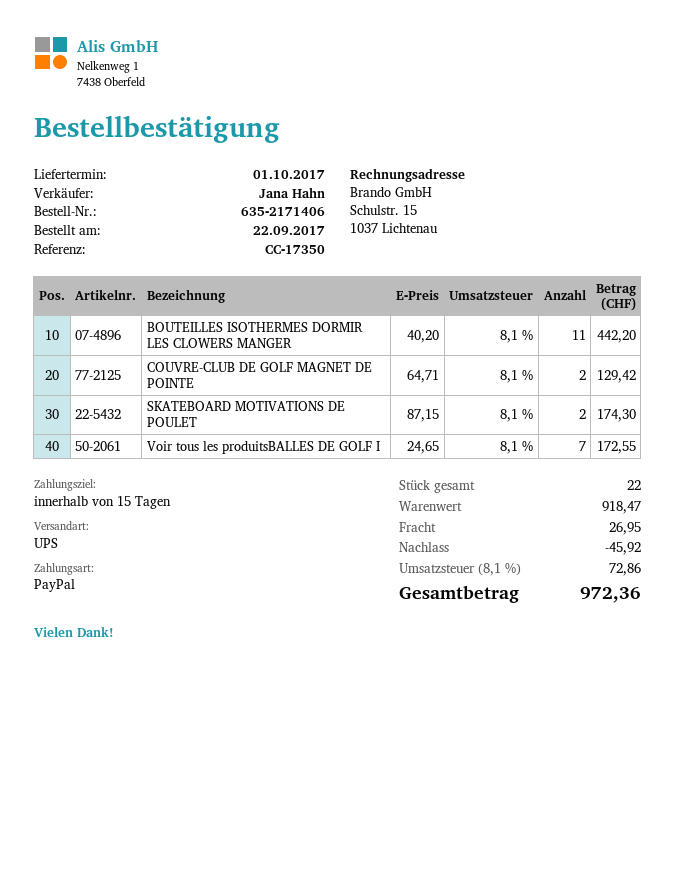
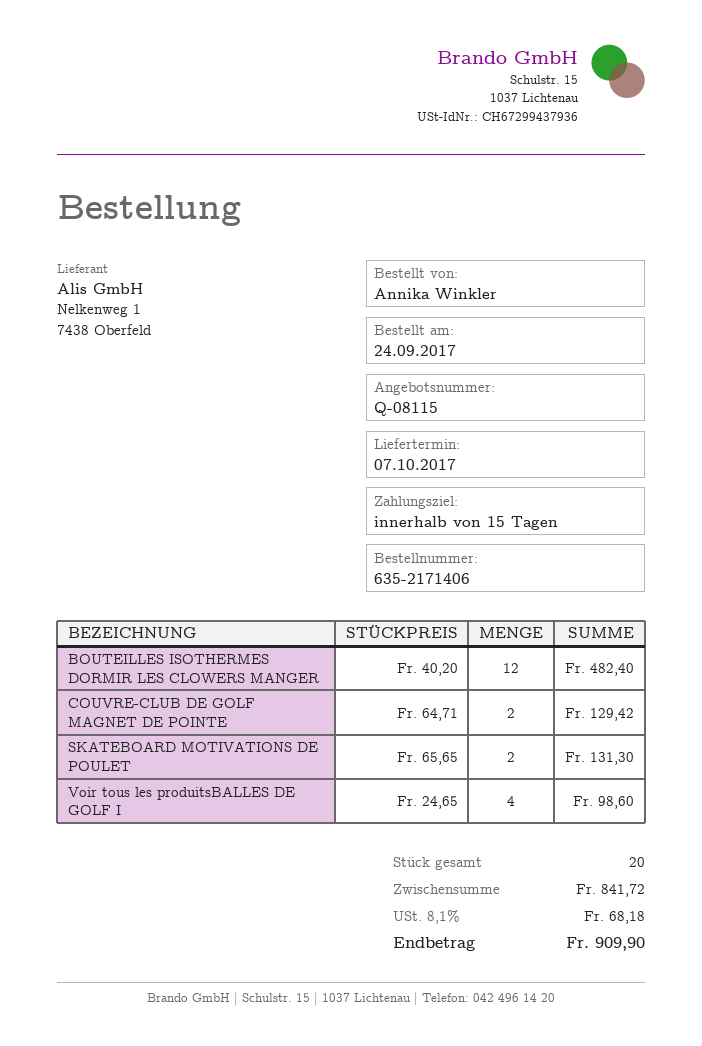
order date: 2017-09-22 -> 2017-09-24
delivery date: 2017-10-01 -> 2017-10-07
BOUTEILLES ISOTHERMES DORMIR LES CLOWERS MANGER: 11 x 40.20 = 442.20 -> 12 x 40.20 = 482.40
SKATEBOARD MOTIVATIONS DE POULET: 2 x 87.15 = 174.30 -> 2 x 65.65 = 131.30
Voir tous les produitsBALLES DE GOLF I: 7 x 24.65 = 172.55 -> 4 x 24.65 = 98.60
total quantity: 22 -> 20
subtotal: 918.47 -> 841.72
discount: 45.92 -> none
shipping: 26.95 -> none
tax: 8.1% = 72.86 -> 8.1% = 68.18
total: 972.36 -> 909.90

